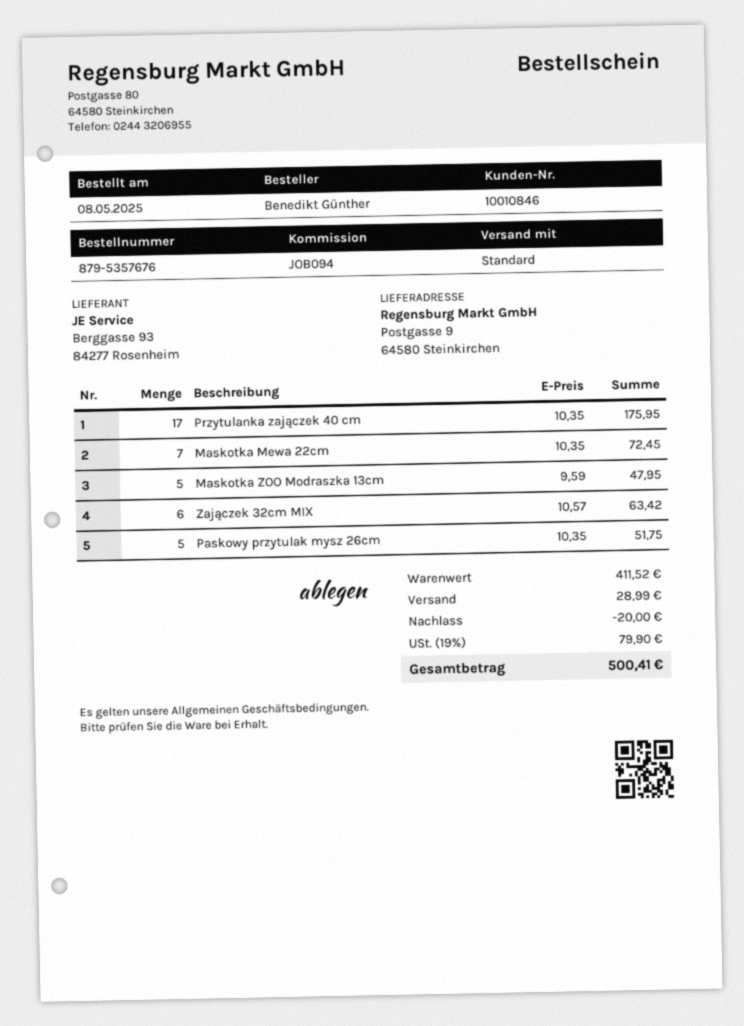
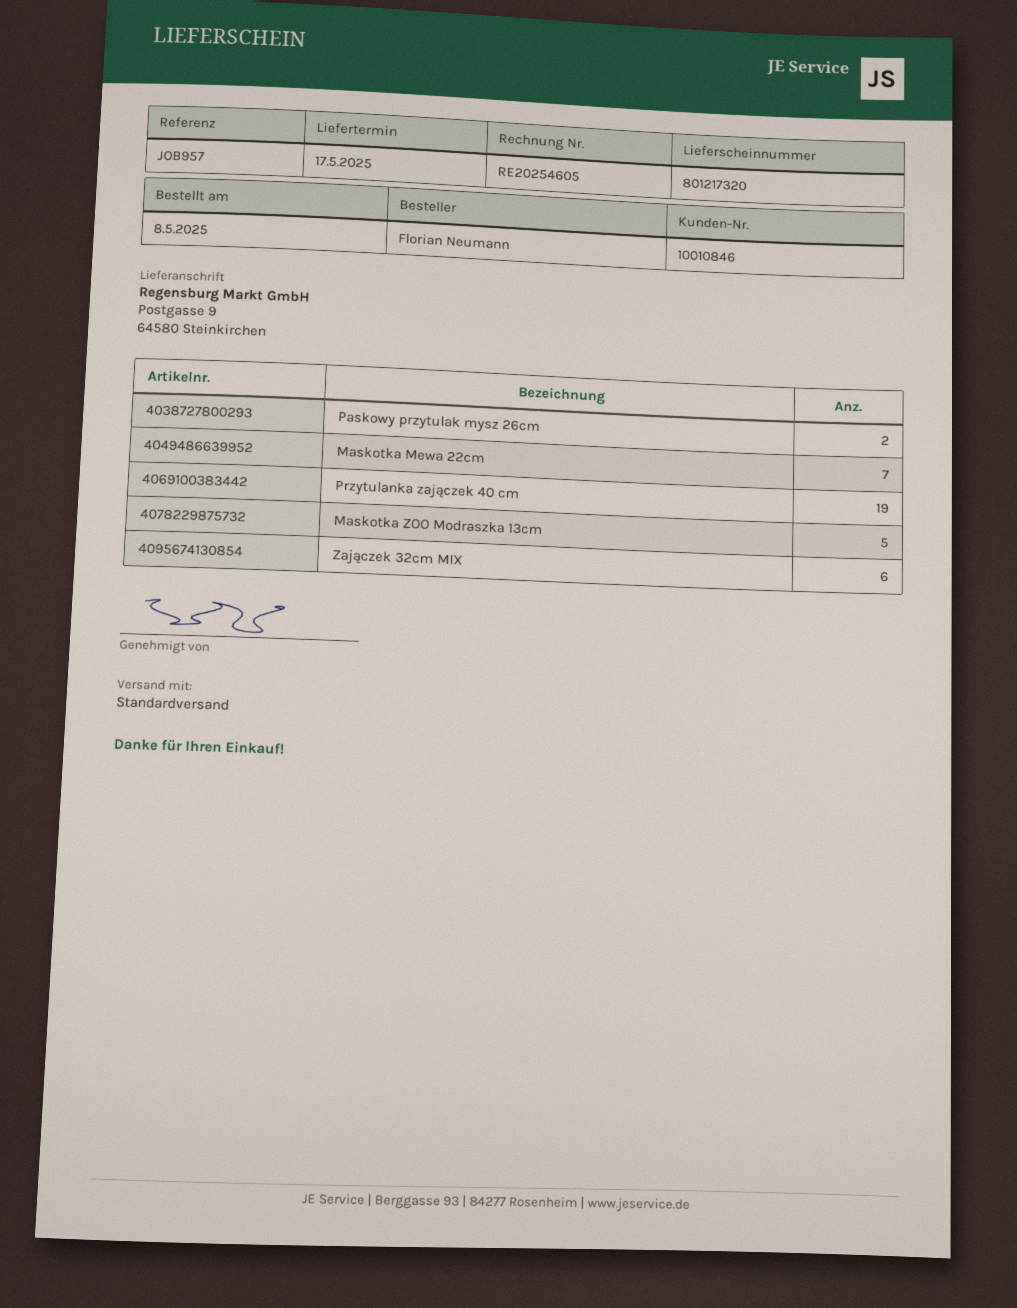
reference: JOB094 -> JOB957
ordered by: Benedikt Günther -> Florian Neumann
Przytulanka zajączek 40 cm: 17 -> 19
Paskowy przytulak mysz 26cm: 5 -> 2

